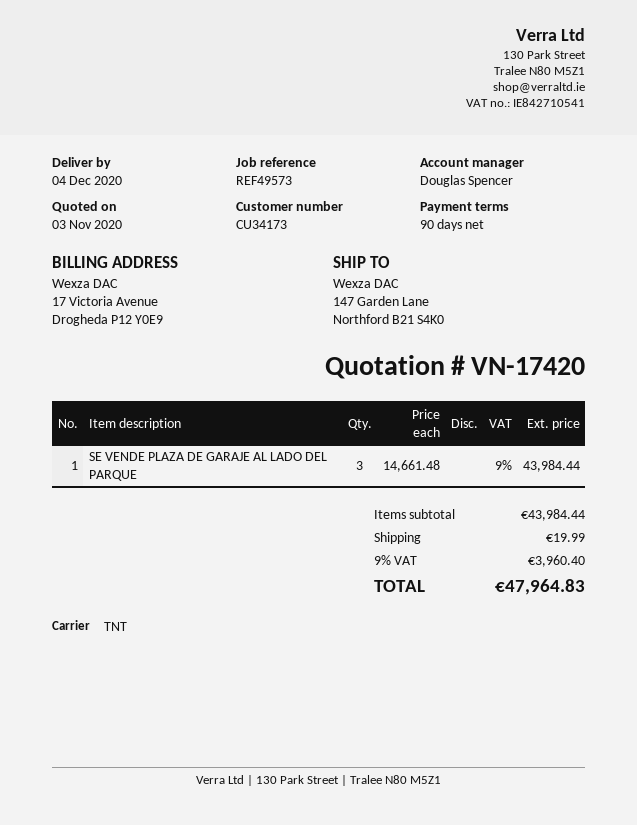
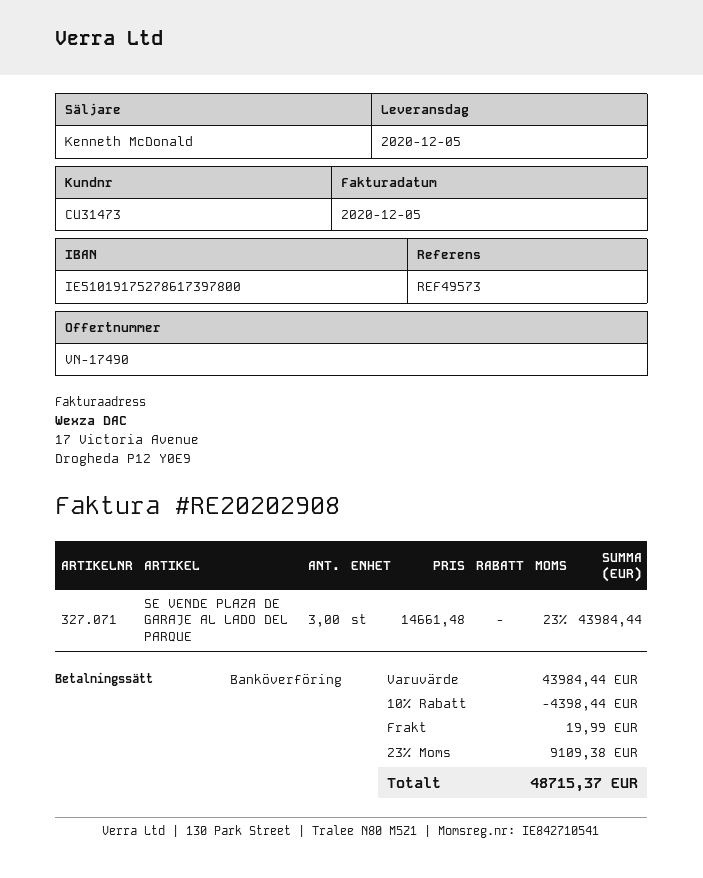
quote number: VN-17420 -> VN-17490
delivery date: 2020-12-04 -> 2020-12-05
customer number: CU34173 -> CU31473
sales rep: Douglas Spencer -> Kenneth McDonald
discount: none -> 10% = 4398.44
tax: 9% = 3960.40 -> 23% = 9109.38
total: 47964.83 -> 48715.37

